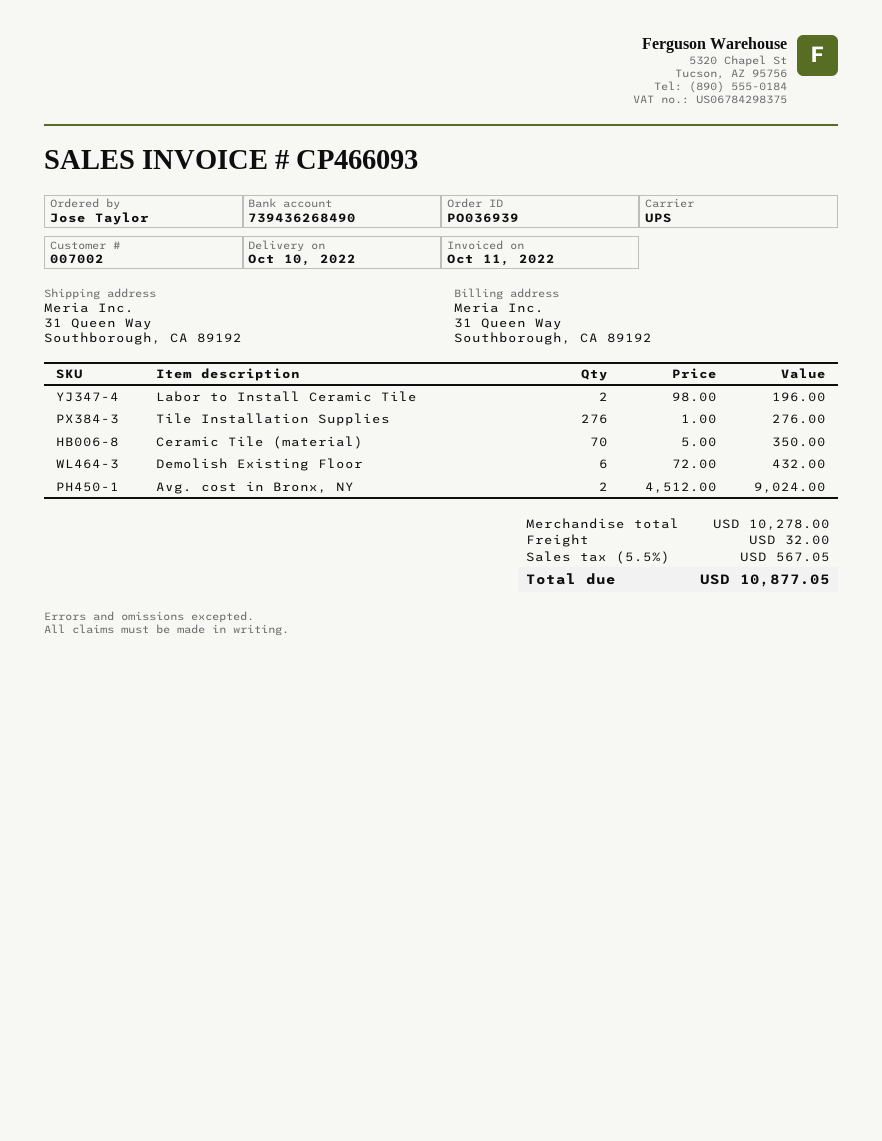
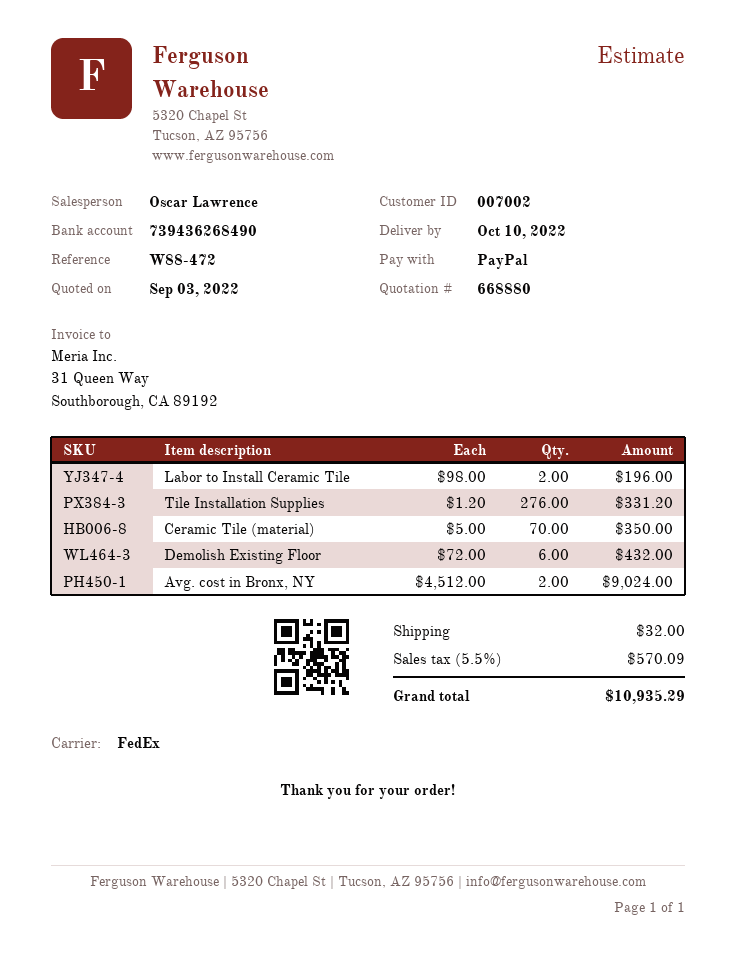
shipping method: UPS -> FedEx
Tile Installation Supplies: 276 x 1.00 = 276.00 -> 276 x 1.20 = 331.20
tax: 5.5% = 567.05 -> 5.5% = 570.09
total: 10877.05 -> 10935.29

